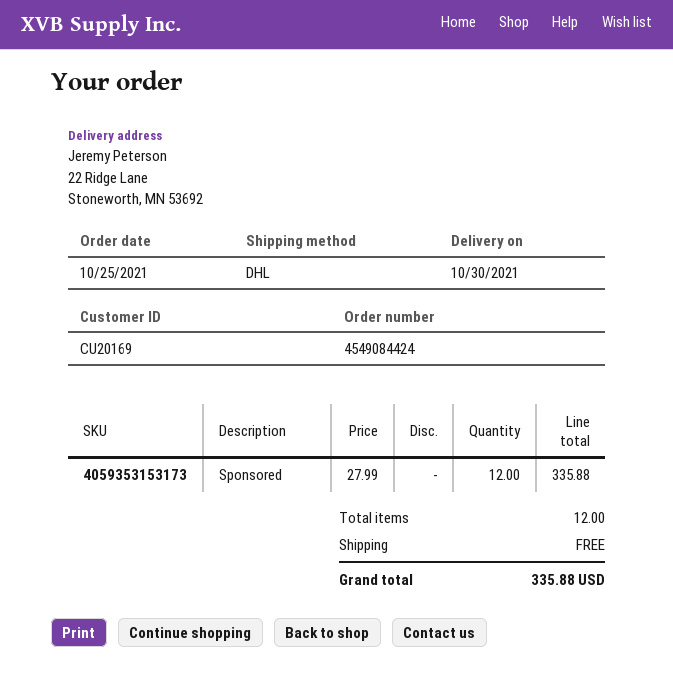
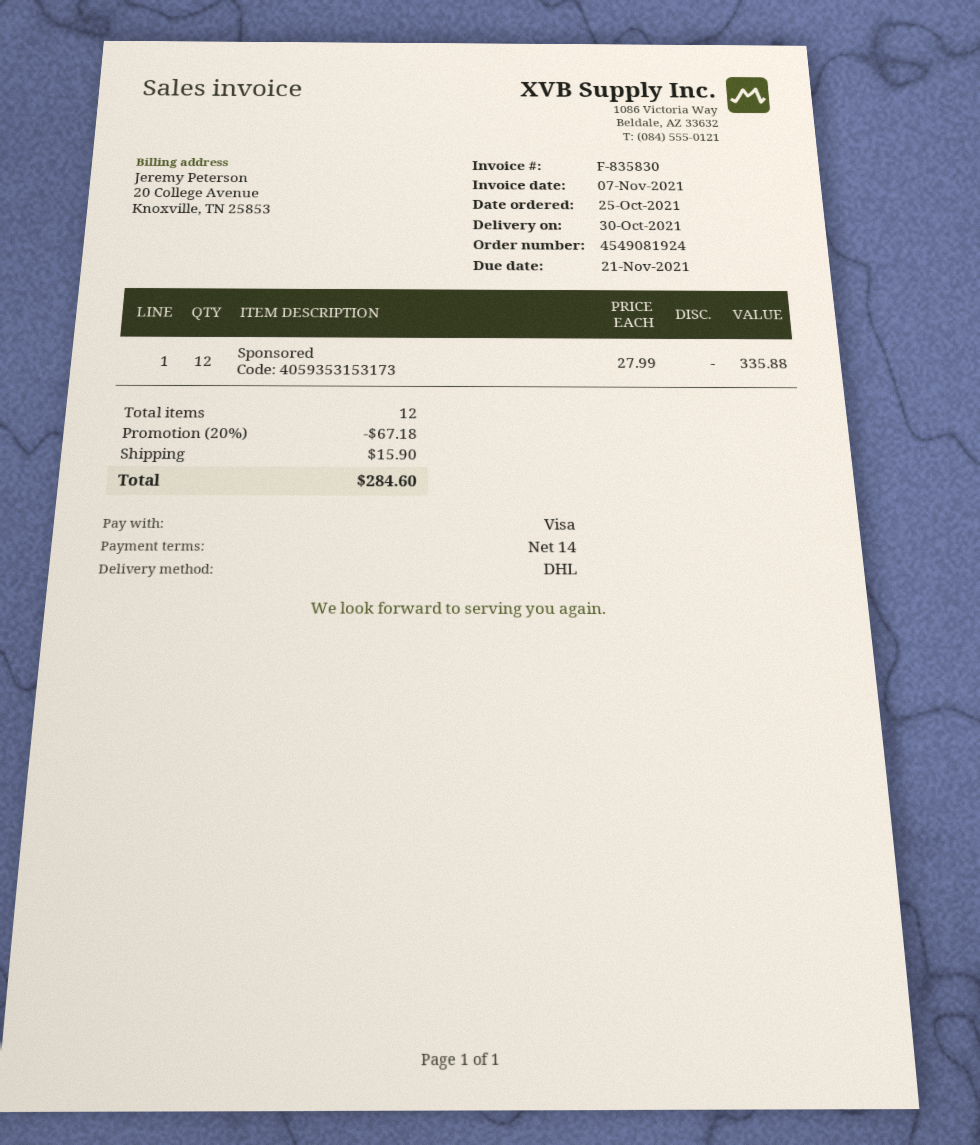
order number: 4549084424 -> 4549081924
discount: none -> 20% = 67.18
shipping: 0.00 -> 15.90
total: 335.88 -> 284.60

